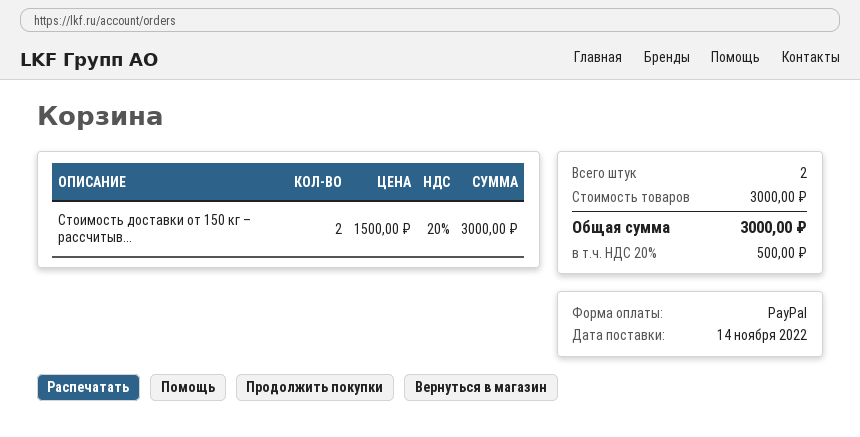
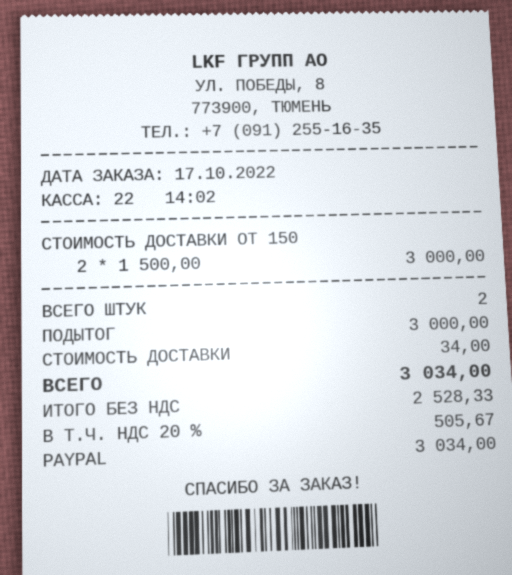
shipping: none -> 34.00
tax: 20% = 500.00 -> 20% = 505.67
total: 3000.00 -> 3034.00

